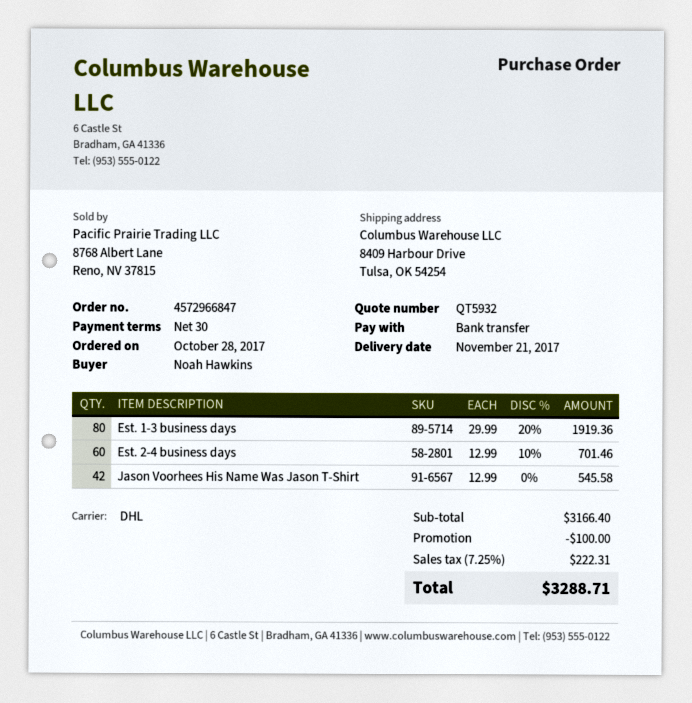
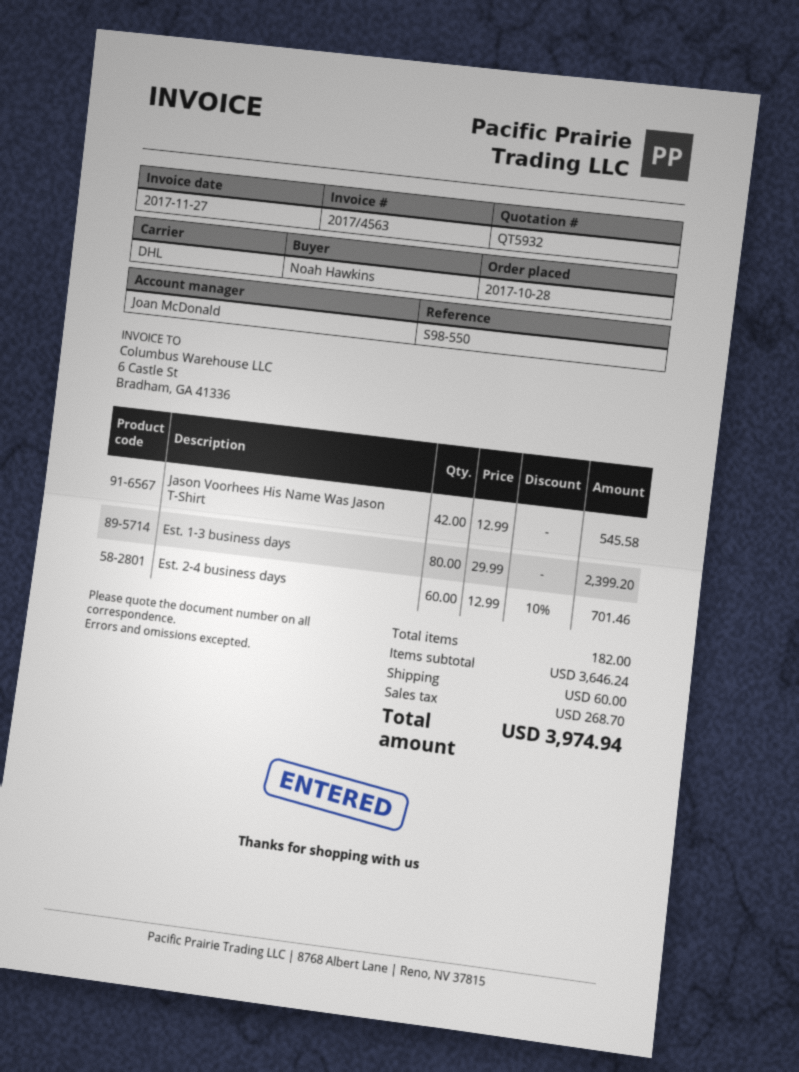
Est. 1-3 business days: 80 x 29.99 - 20% = 1919.36 -> 80 x 29.99 = 2399.20
subtotal: 3166.40 -> 3646.24
discount: 100.00 -> none
shipping: none -> 60.00
tax: 222.31 -> 268.70
total: 3288.71 -> 3974.94

